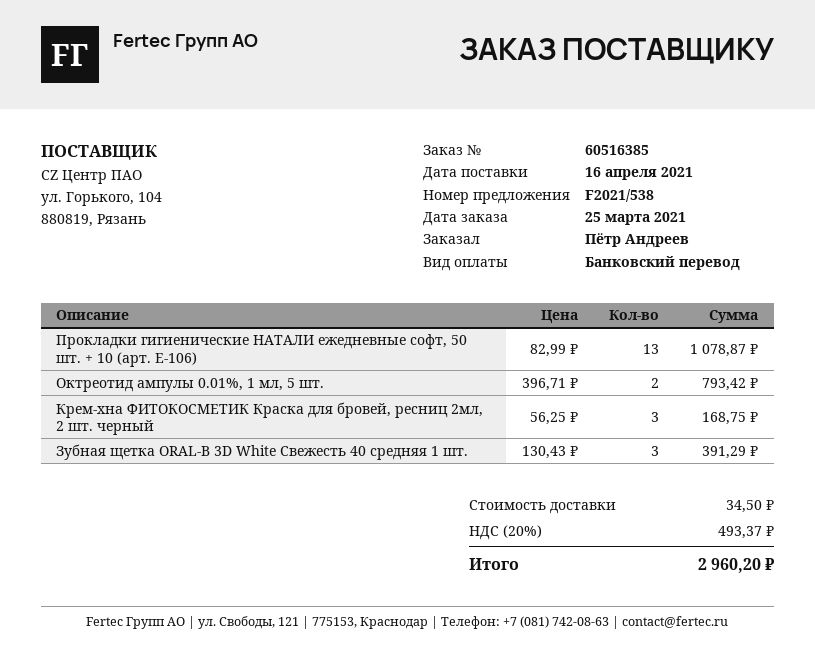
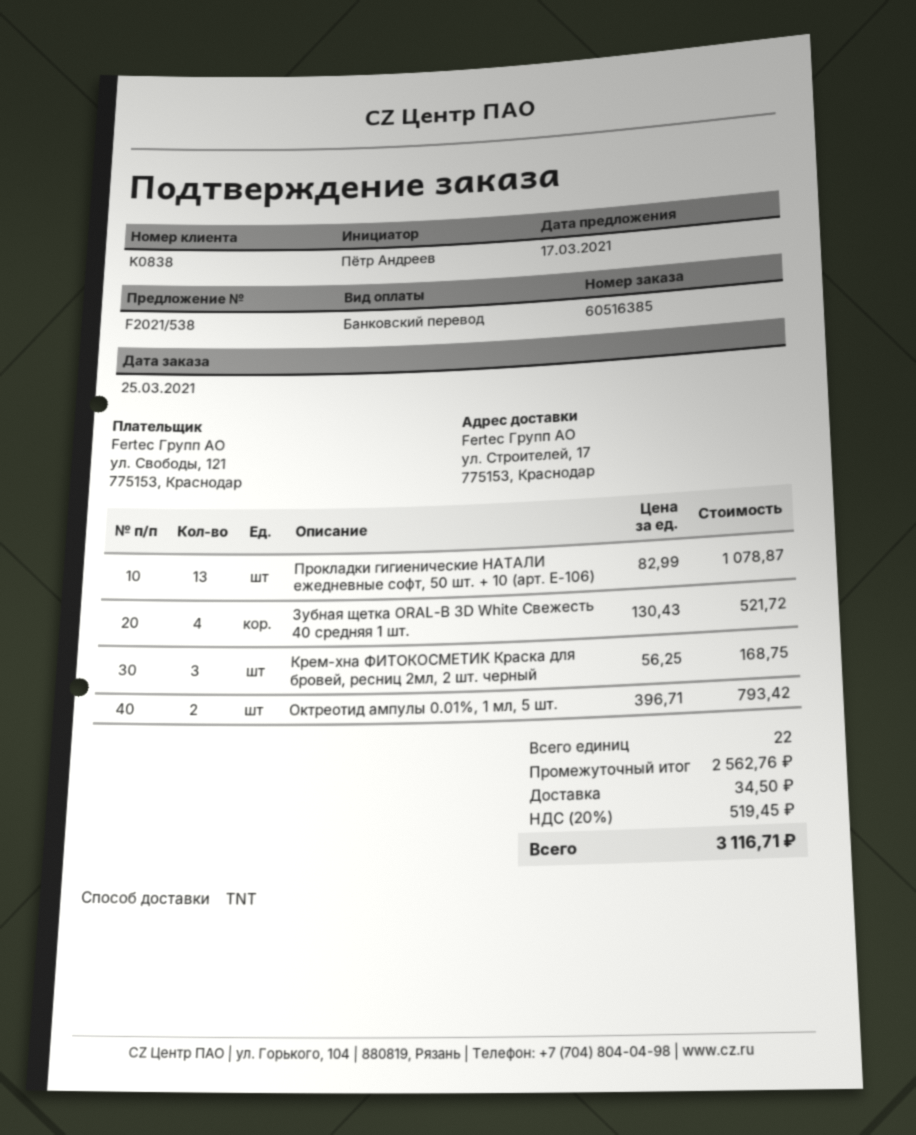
Зубная щетка ORAL-B 3D White Свежесть 40 средняя 1 шт.: 3 x 130.43 = 391.29 -> 4 x 130.43 = 521.72
tax: 20% = 493.37 -> 20% = 519.45
total: 2960.20 -> 3116.71

